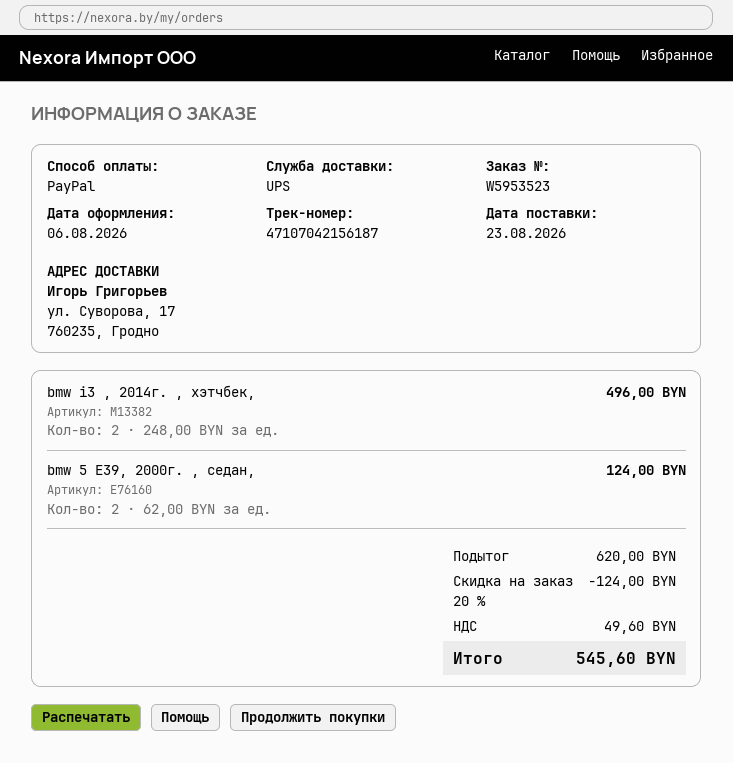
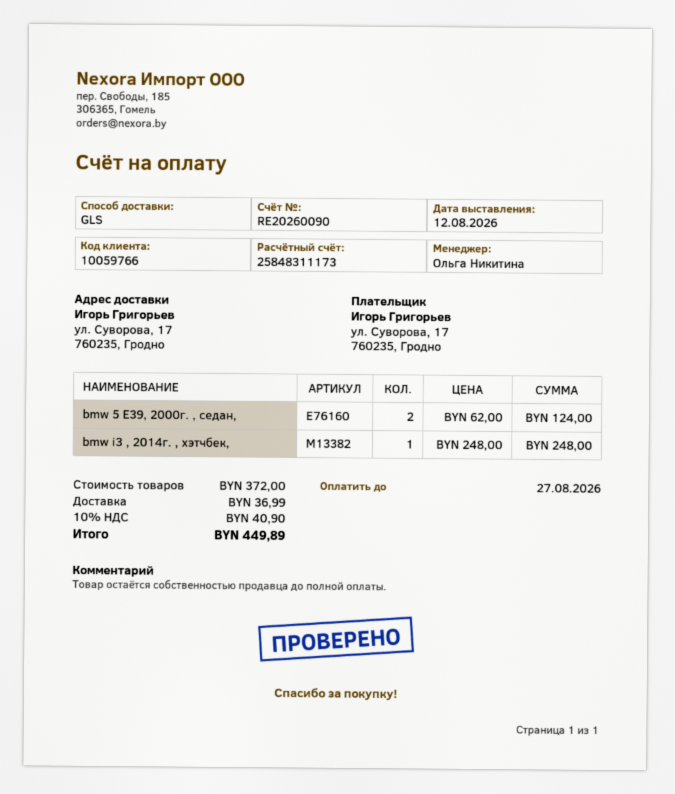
shipping method: UPS -> GLS
bmw i3 , 2014г. , хэтчбек,: 2 x 248.00 = 496.00 -> 1 x 248.00 = 248.00
subtotal: 620.00 -> 372.00
discount: 20% = 124.00 -> none
shipping: none -> 36.99
tax: 49.60 -> 40.90
total: 545.60 -> 449.89

